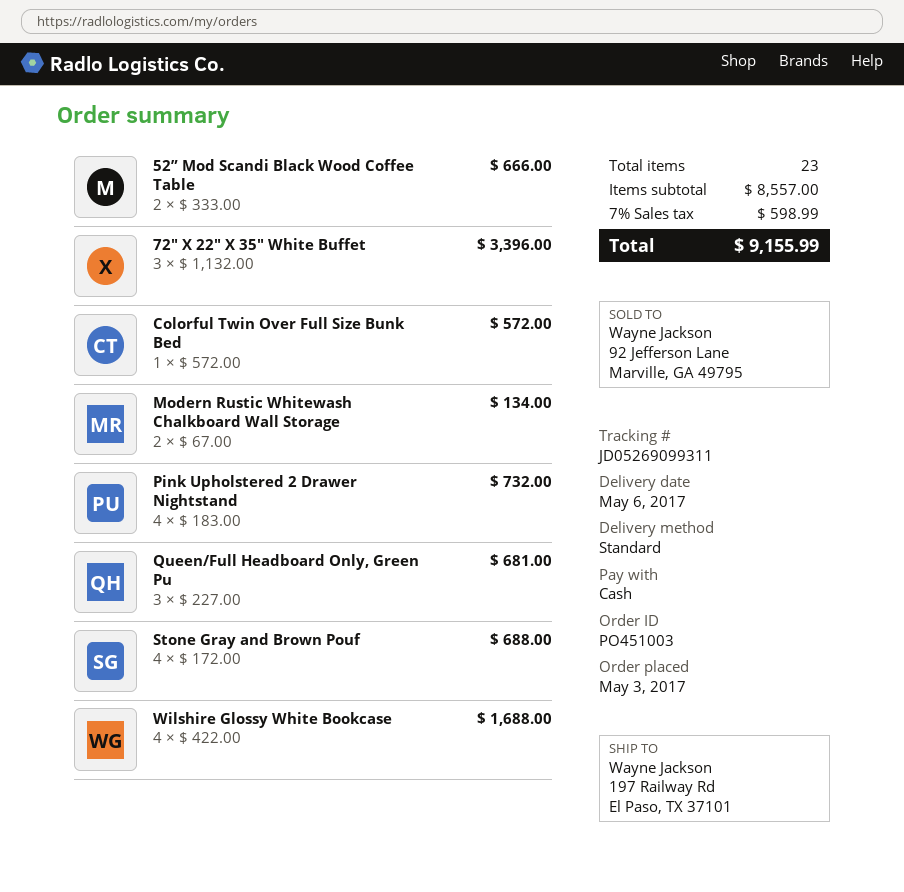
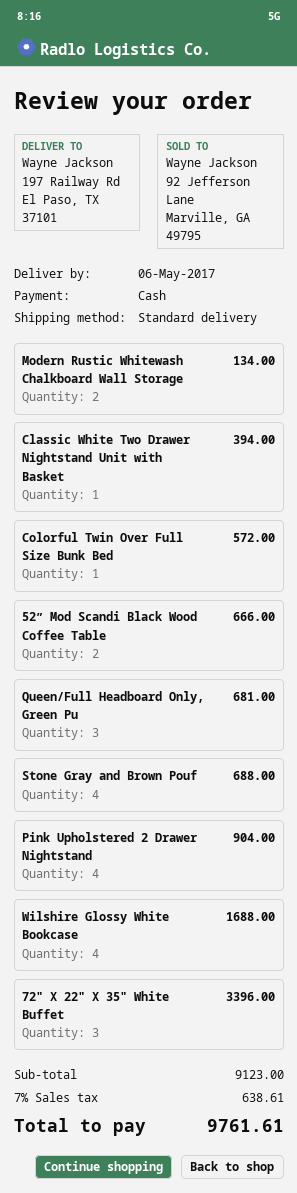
Pink Upholstered 2 Drawer Nightstand: 4 for 732.00 -> 4 for 904.00
Classic White Two Drawer Nightstand Unit with Basket: none -> 1 for 394.00
subtotal: 8557.00 -> 9123.00
tax: 7% = 598.99 -> 7% = 638.61
total: 9155.99 -> 9761.61

